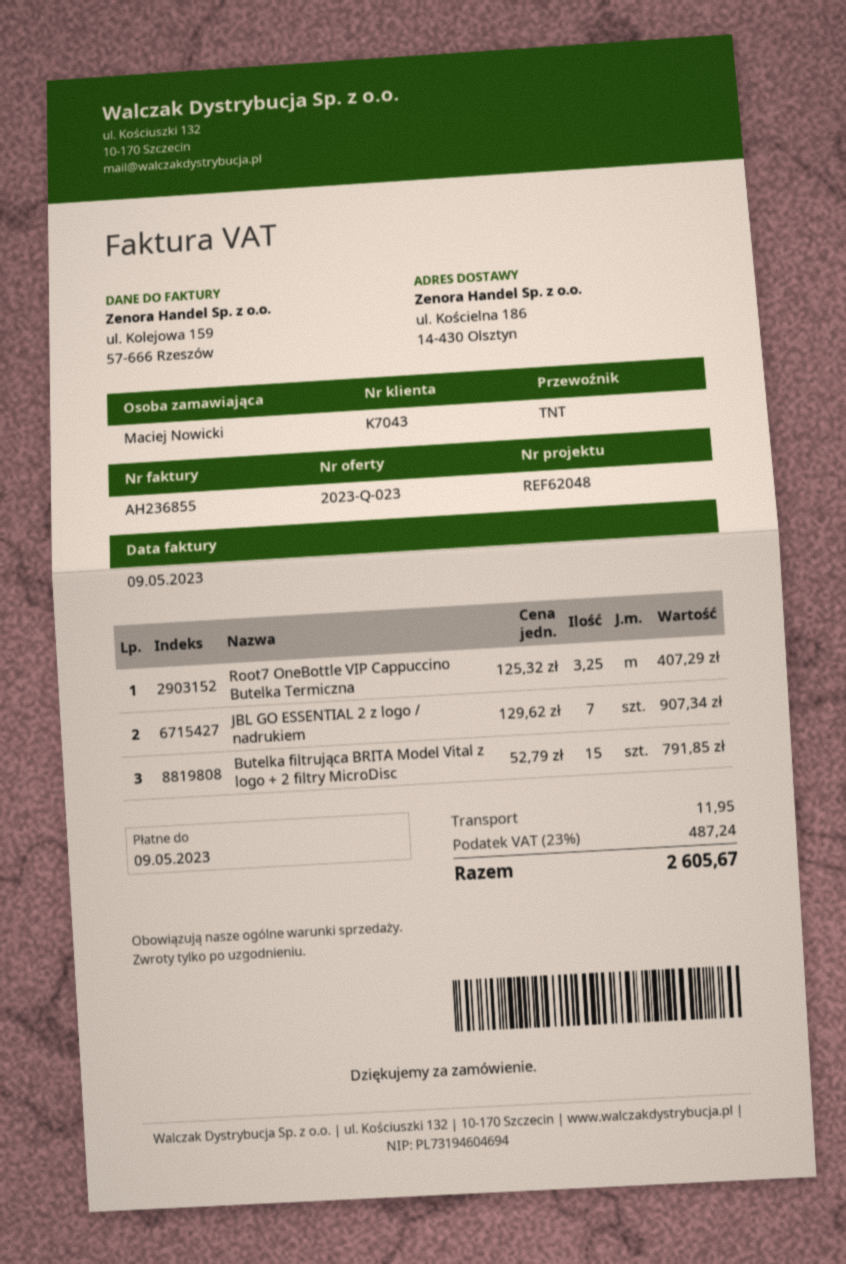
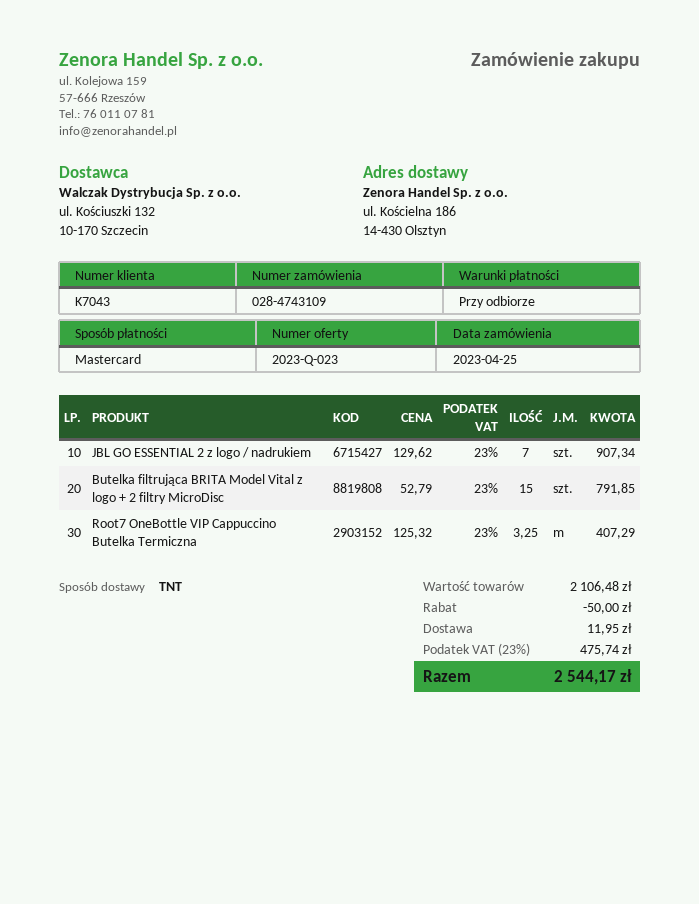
discount: none -> 50.00
tax: 23% = 487.24 -> 23% = 475.74
total: 2605.67 -> 2544.17

